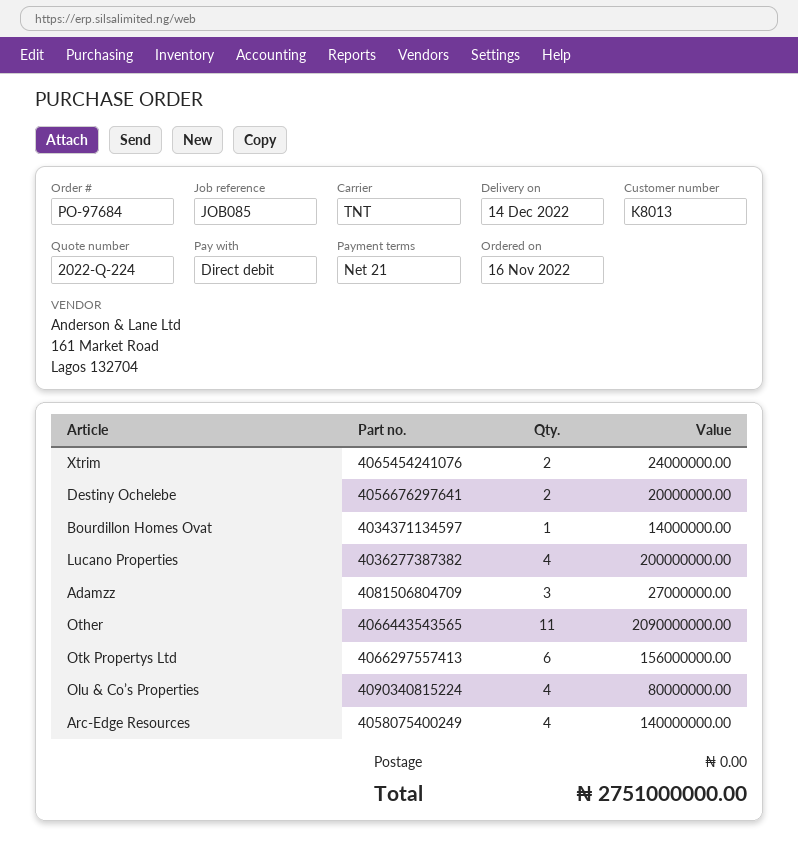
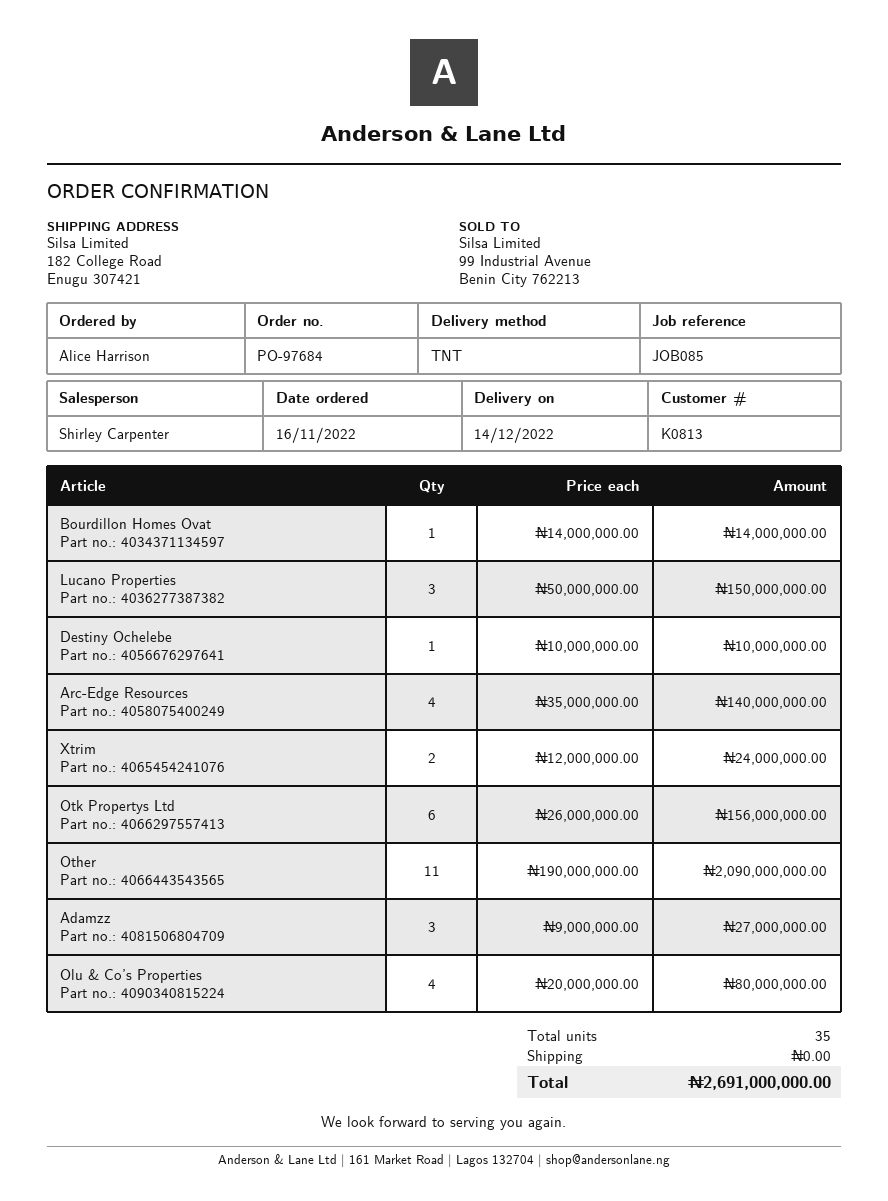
customer number: K8013 -> K0813
Destiny Ochelebe: 2 for 20000000.00 -> 1 for 10000000.00
Lucano Properties: 4 for 200000000.00 -> 3 for 150000000.00
total: 2751000000.00 -> 2691000000.00

